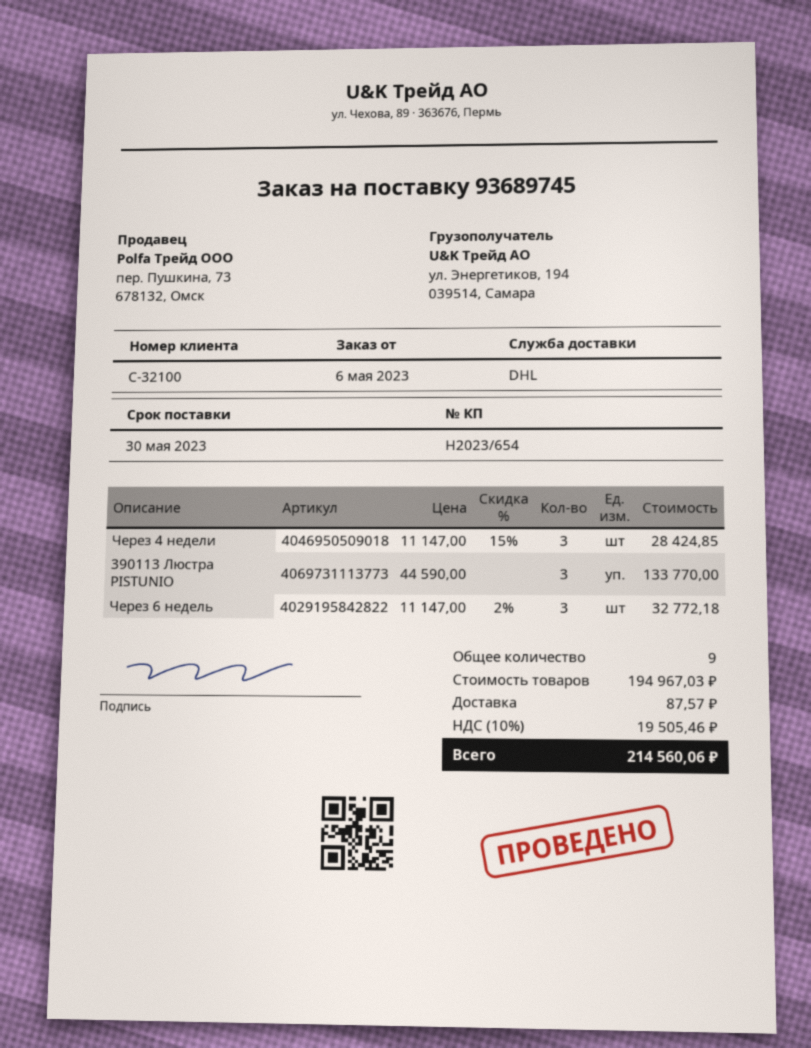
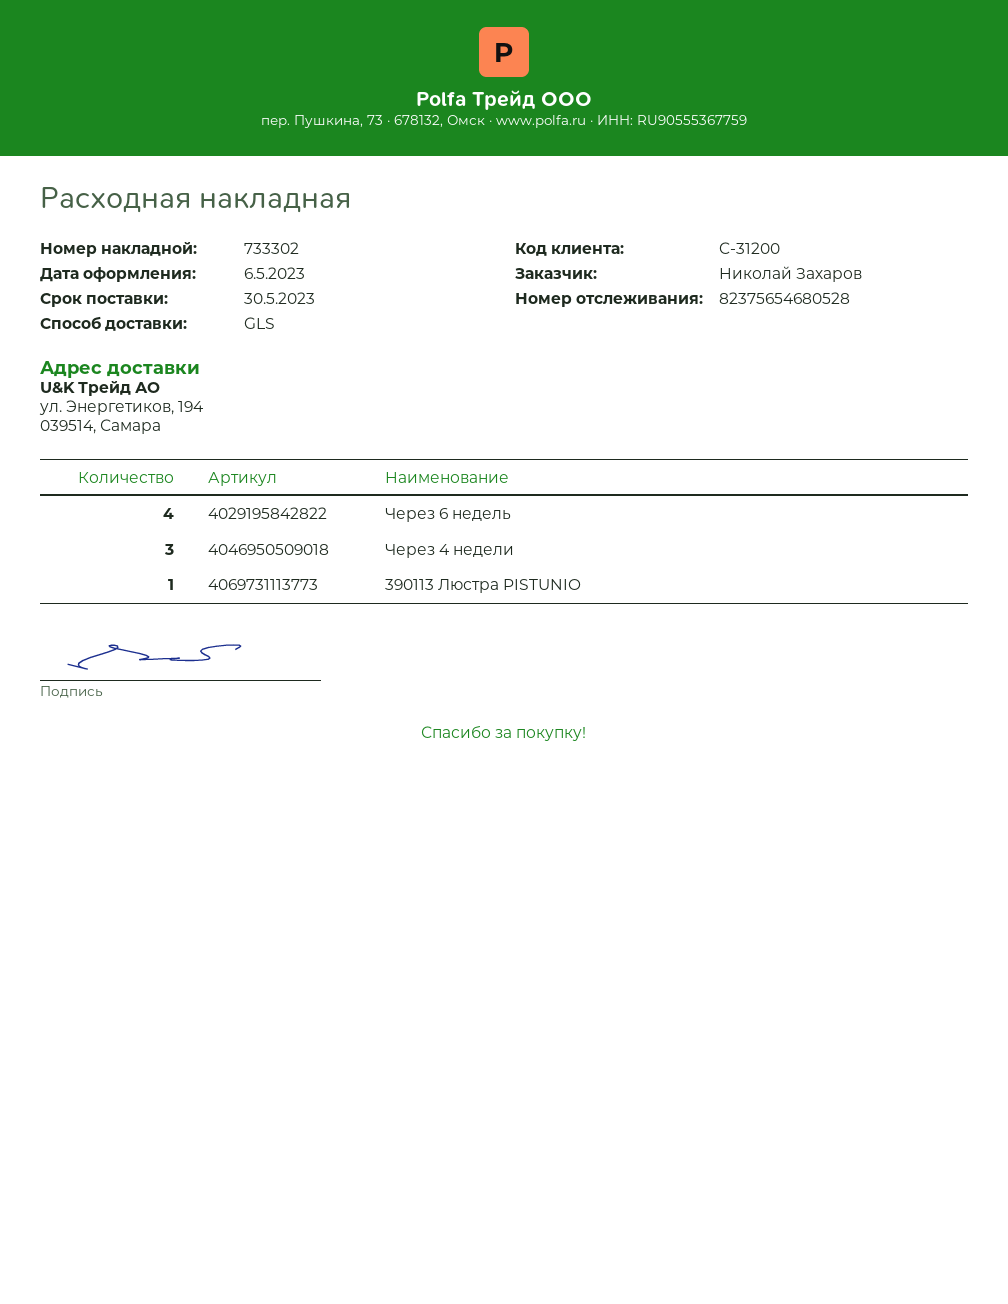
customer number: C-32100 -> C-31200
shipping method: DHL -> GLS
390113 Люстра PISTUNIO: 3 -> 1
Через 6 недель: 3 -> 4

